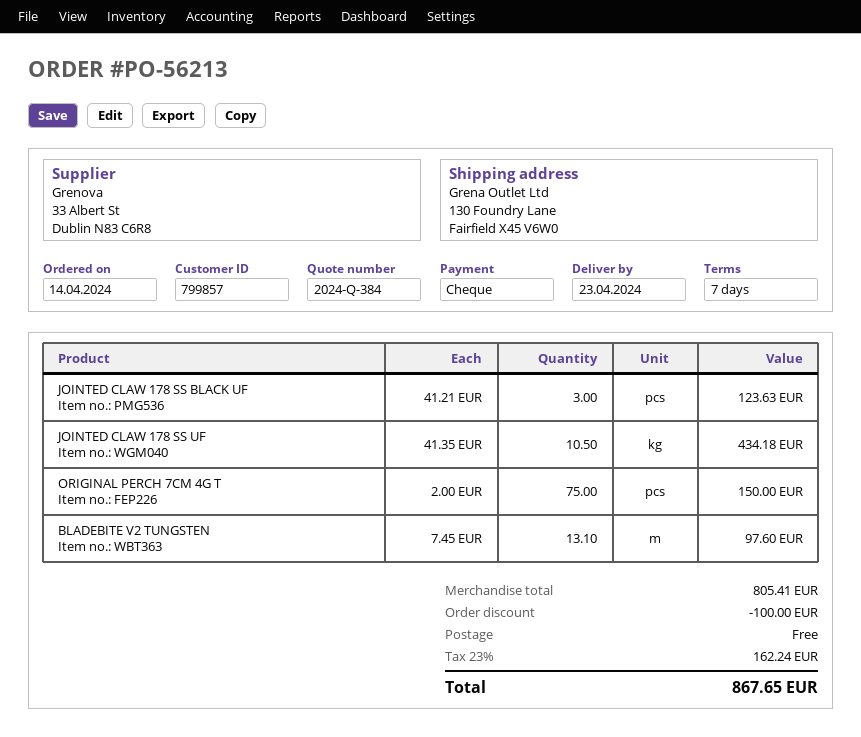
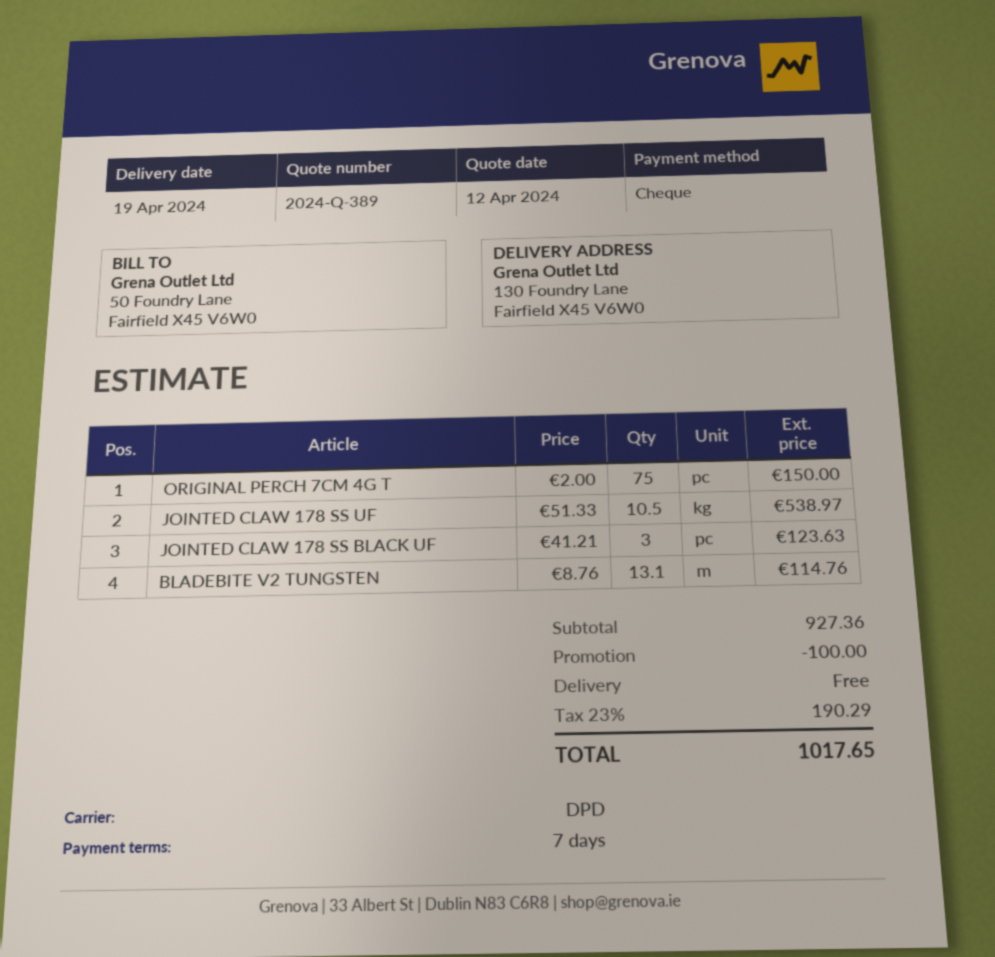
quote number: 2024-Q-384 -> 2024-Q-389
delivery date: 2024-04-23 -> 2024-04-19
JOINTED CLAW 178 SS UF: 10.5 x 41.35 = 434.18 -> 10.5 x 51.33 = 538.97
BLADEBITE V2 TUNGSTEN: 13.1 x 7.45 = 97.60 -> 13.1 x 8.76 = 114.76
subtotal: 805.41 -> 927.36
tax: 23% = 162.24 -> 23% = 190.29
total: 867.65 -> 1017.65

